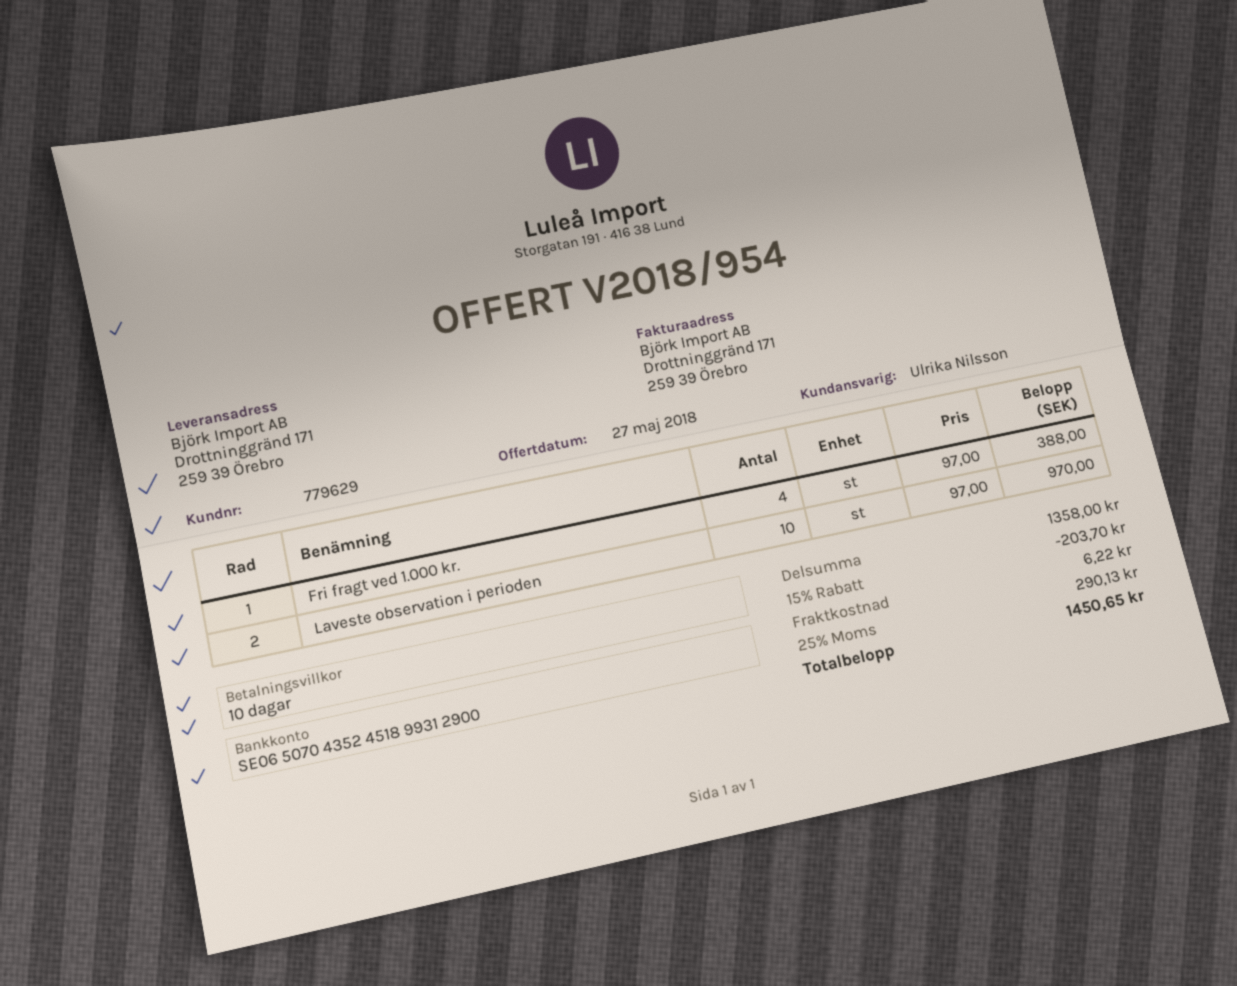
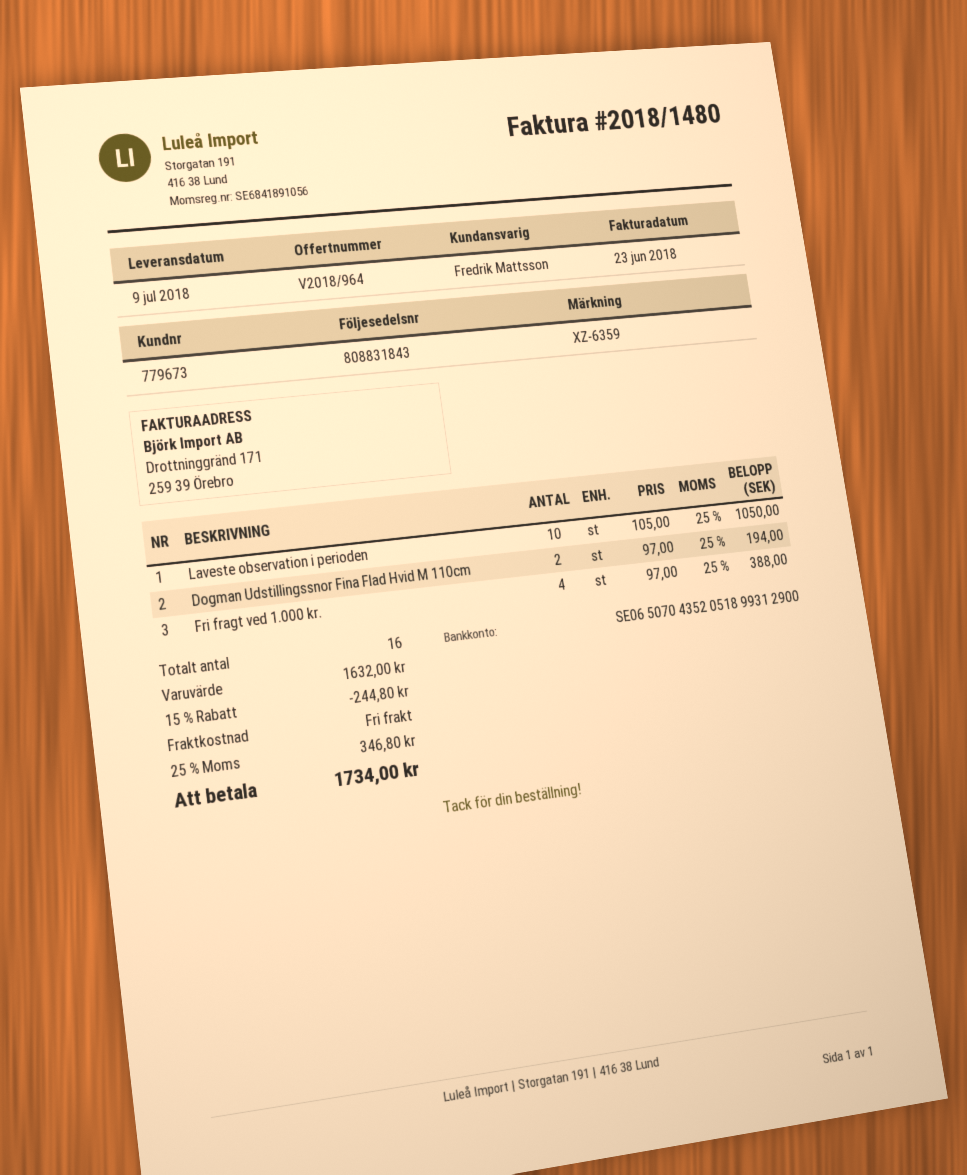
quote number: V2018/954 -> V2018/964
customer number: 779629 -> 779673
sales rep: Ulrika Nilsson -> Fredrik Mattsson
bank account: SE0650704352451899312900 -> SE0650704352051899312900
Laveste observation i perioden: 10 x 97.00 = 970.00 -> 10 x 105.00 = 1050.00
Dogman Udstillingssnor Fina Flad Hvid M 110cm: none -> 2 x 97.00 = 194.00
subtotal: 1358.00 -> 1632.00
discount: 15% = 203.70 -> 15% = 244.80
shipping: 6.22 -> 0.00
tax: 25% = 290.13 -> 25% = 346.80
total: 1450.65 -> 1734.00

